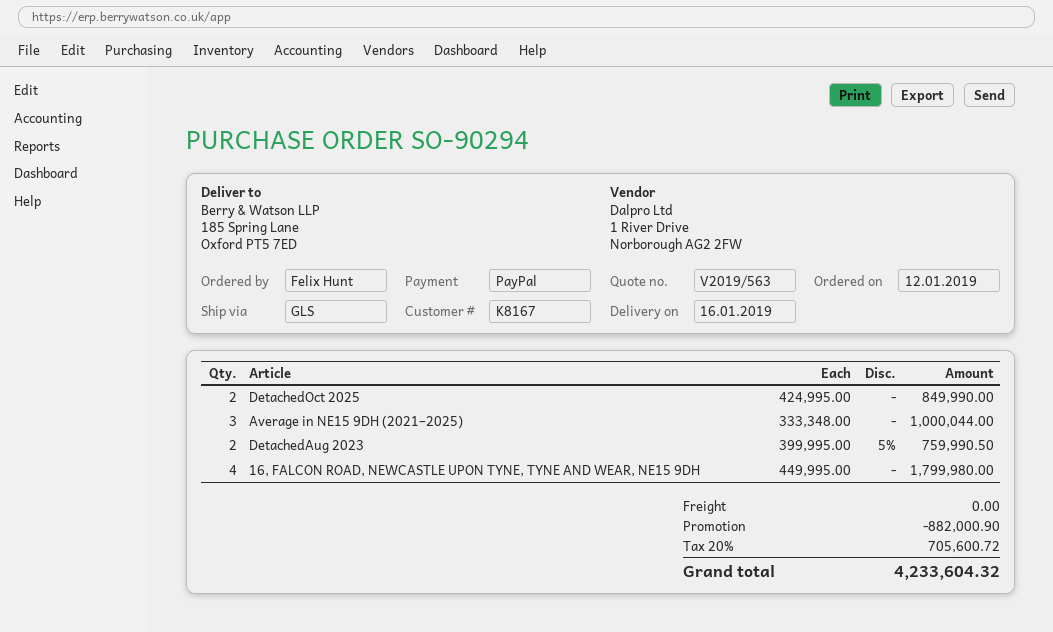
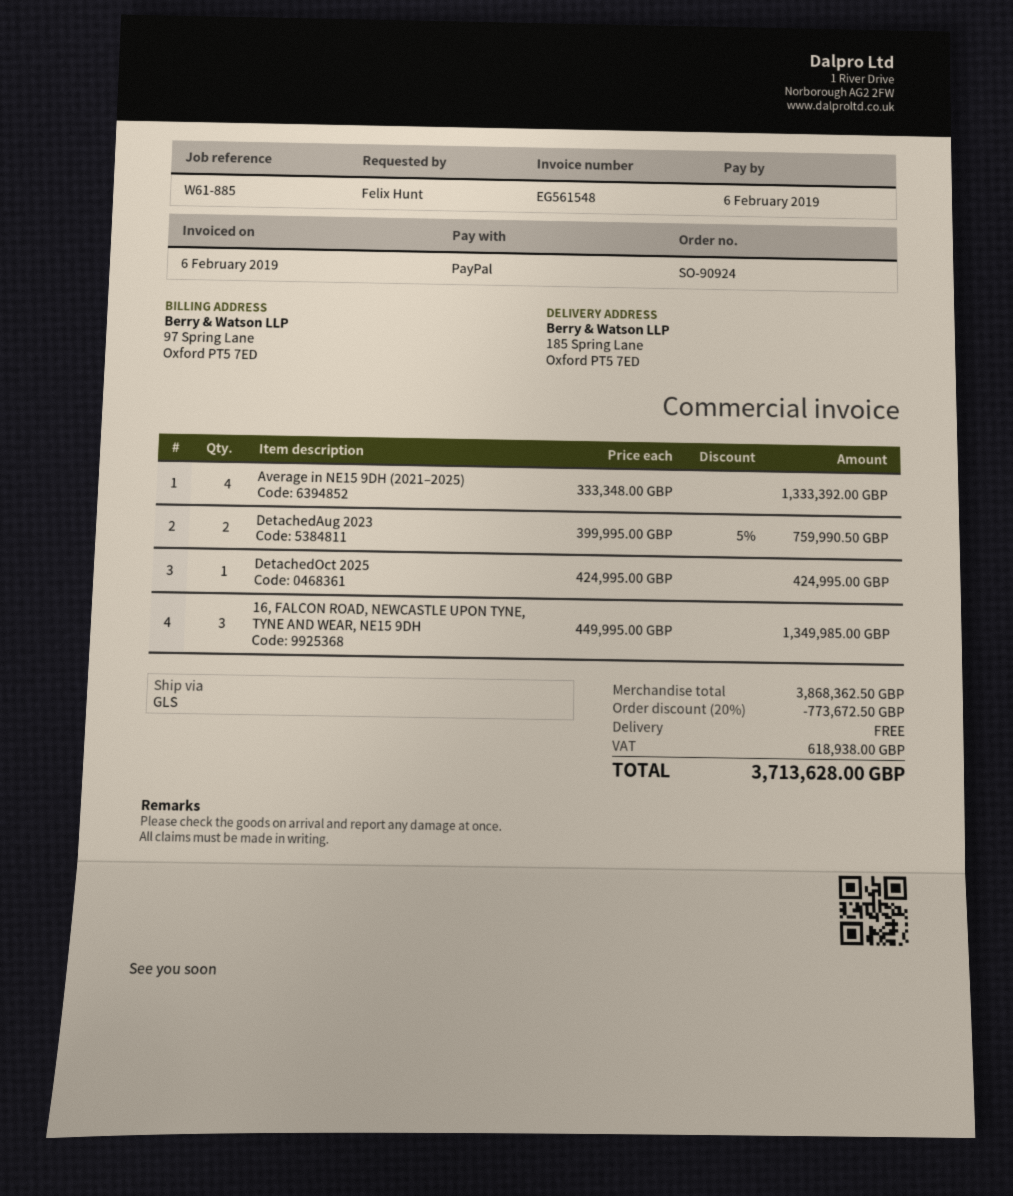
order number: SO-90294 -> SO-90924
DetachedOct 2025: 2 x 424995.00 = 849990.00 -> 1 x 424995.00 = 424995.00
Average in NE15 9DH (2021–2025): 3 x 333348.00 = 1000044.00 -> 4 x 333348.00 = 1333392.00
16, FALCON ROAD, NEWCASTLE UPON TYNE, TYNE AND WEAR, NE15 9DH: 4 x 449995.00 = 1799980.00 -> 3 x 449995.00 = 1349985.00
discount: 882000.90 -> 773672.50
tax: 705600.72 -> 618938.00
total: 4233604.32 -> 3713628.00

